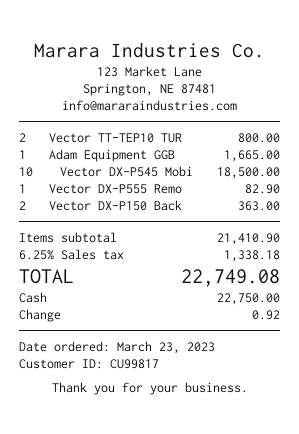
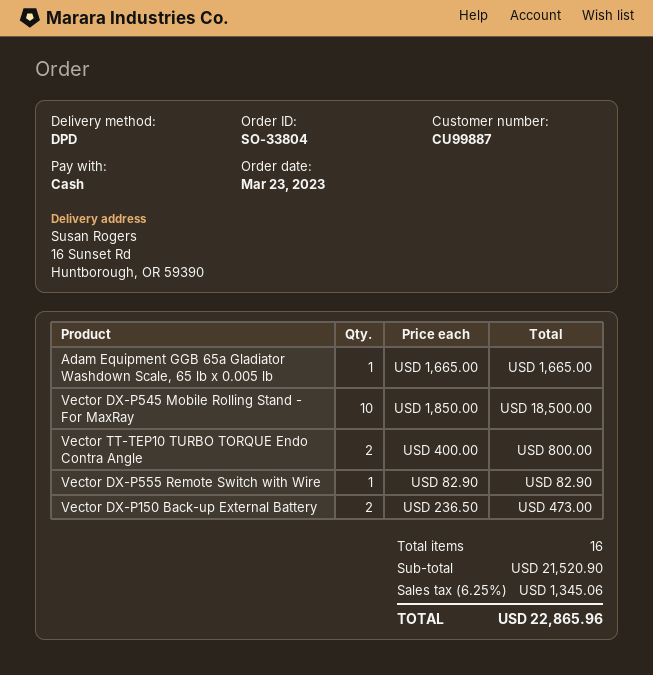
customer number: CU99817 -> CU99887
Vector DX-P150 Back: 2 for 363.00 -> 2 for 473.00
subtotal: 21410.90 -> 21520.90
tax: 6.25% = 1338.18 -> 6.25% = 1345.06
total: 22749.08 -> 22865.96

